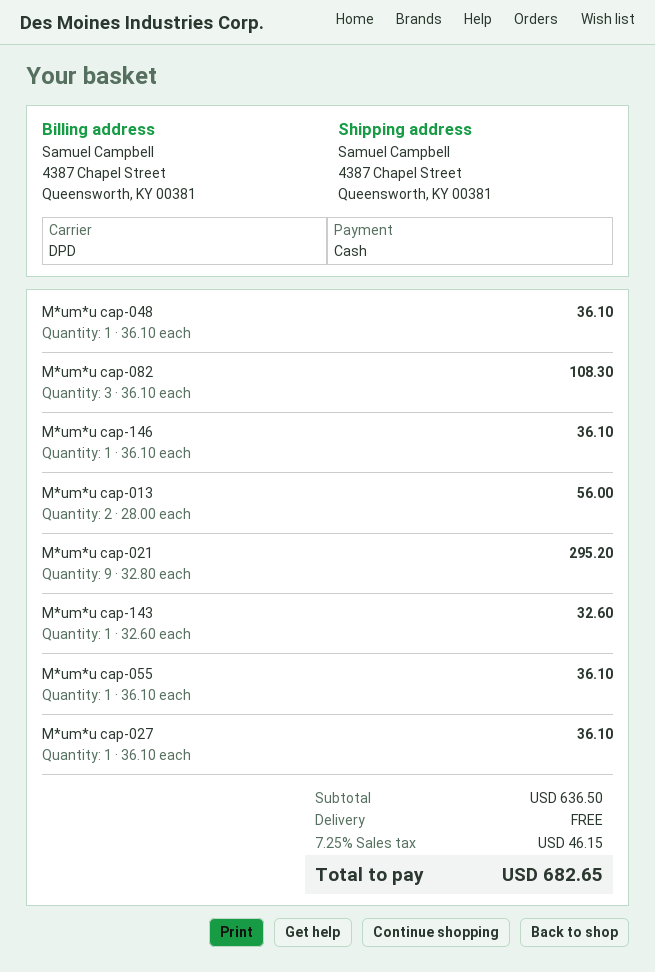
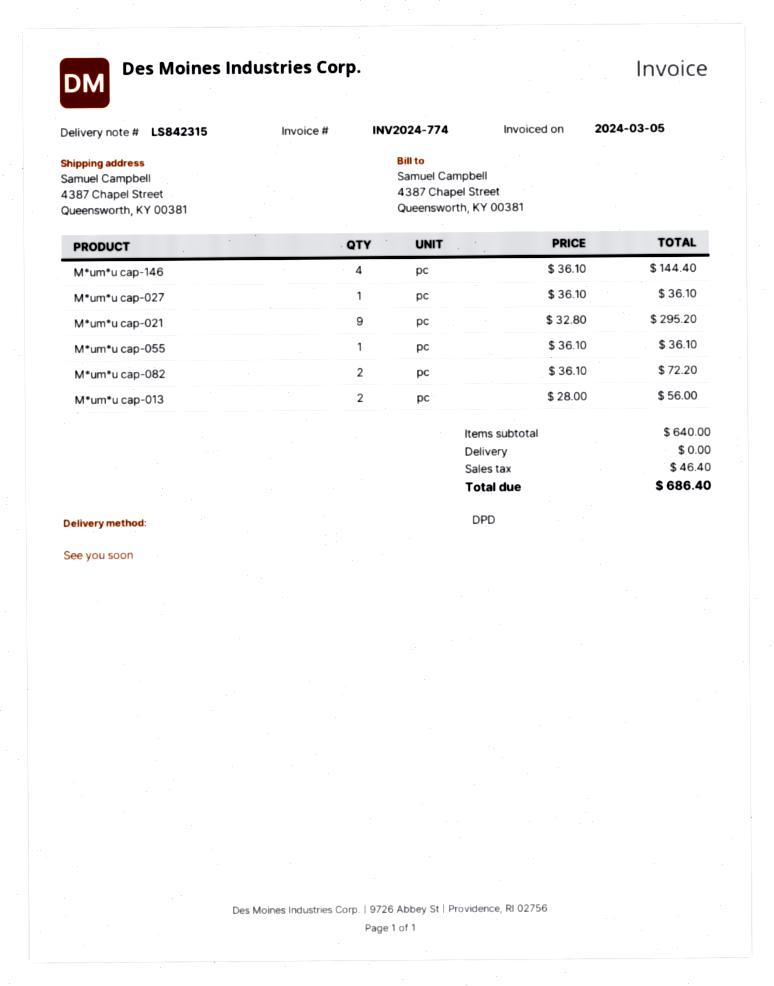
M*um*u cap-048: 1 x 36.10 = 36.10 -> none
M*um*u cap-082: 3 x 36.10 = 108.30 -> 2 x 36.10 = 72.20
M*um*u cap-146: 1 x 36.10 = 36.10 -> 4 x 36.10 = 144.40
M*um*u cap-143: 1 x 32.60 = 32.60 -> none
subtotal: 636.50 -> 640.00
tax: 46.15 -> 46.40
total: 682.65 -> 686.40

